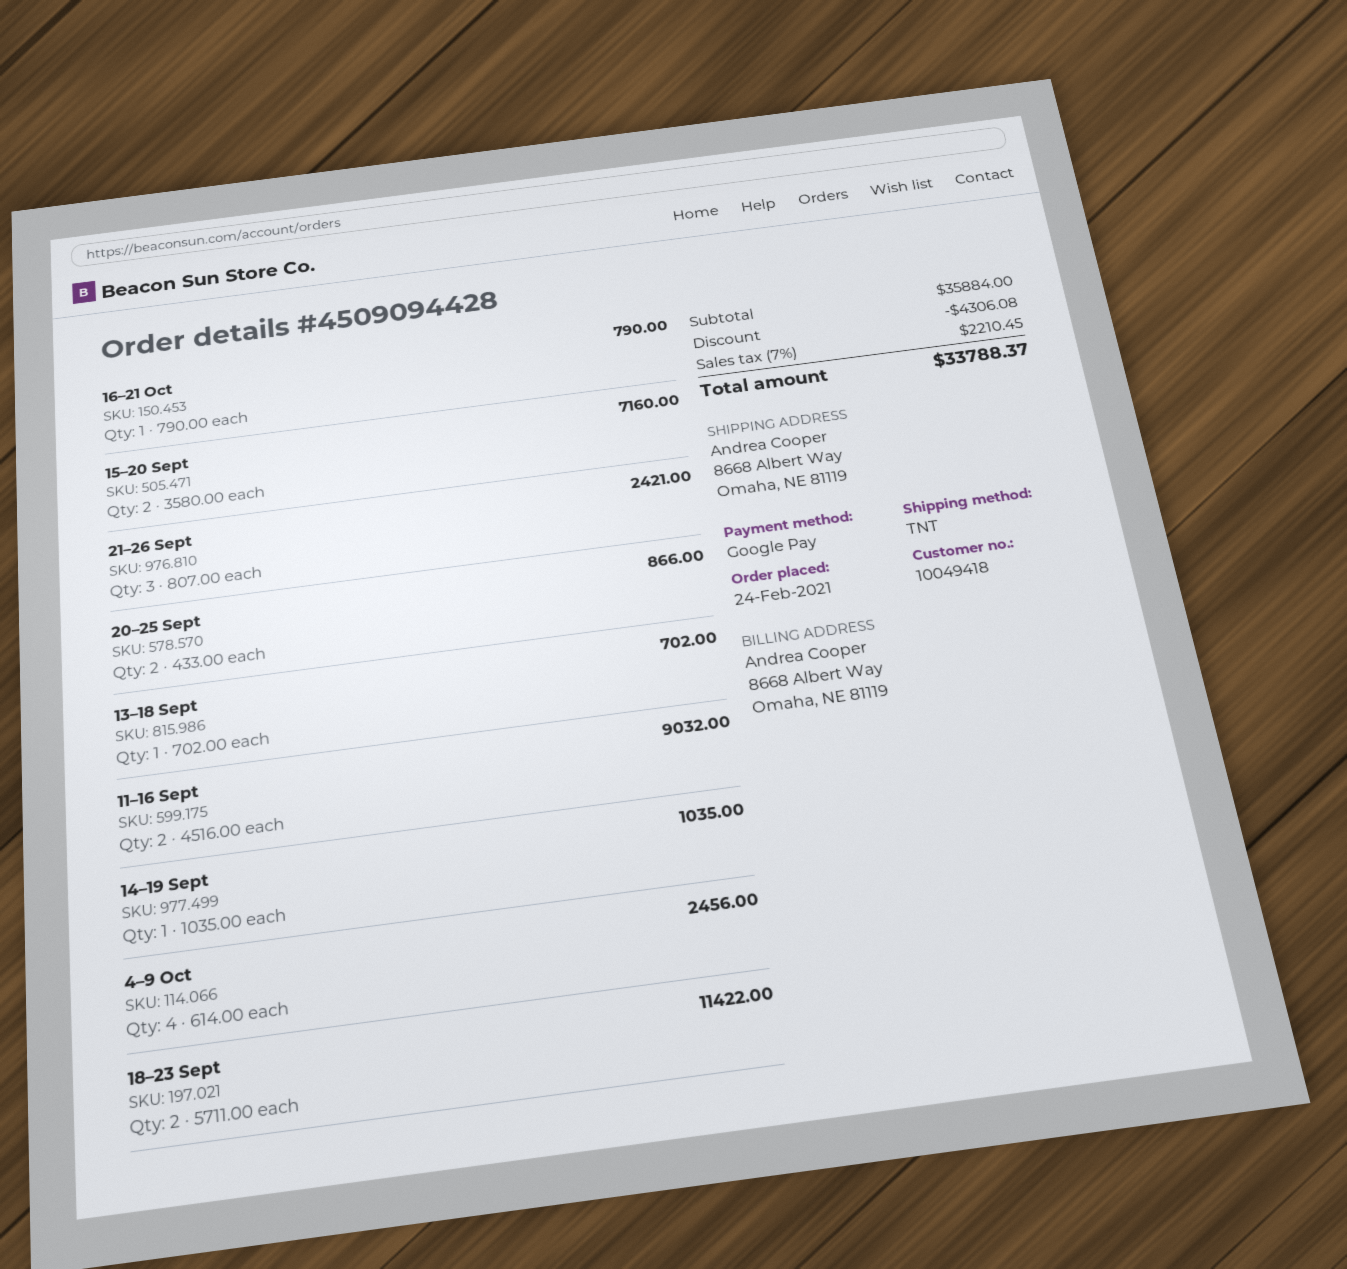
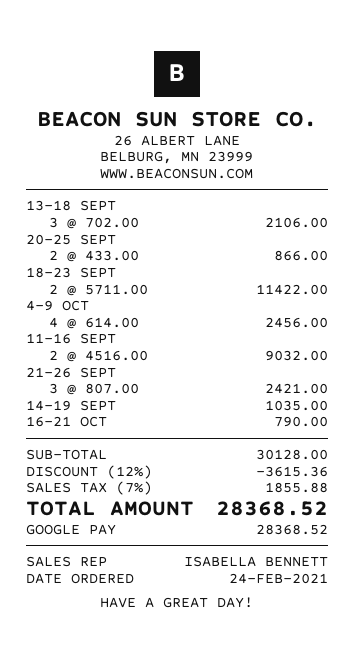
15–20 Sept: 2 x 3580.00 = 7160.00 -> none
13–18 Sept: 1 x 702.00 = 702.00 -> 3 x 702.00 = 2106.00
subtotal: 35884.00 -> 30128.00
discount: 4306.08 -> 3615.36
tax: 7% = 2210.45 -> 7% = 1855.88
total: 33788.37 -> 28368.52

